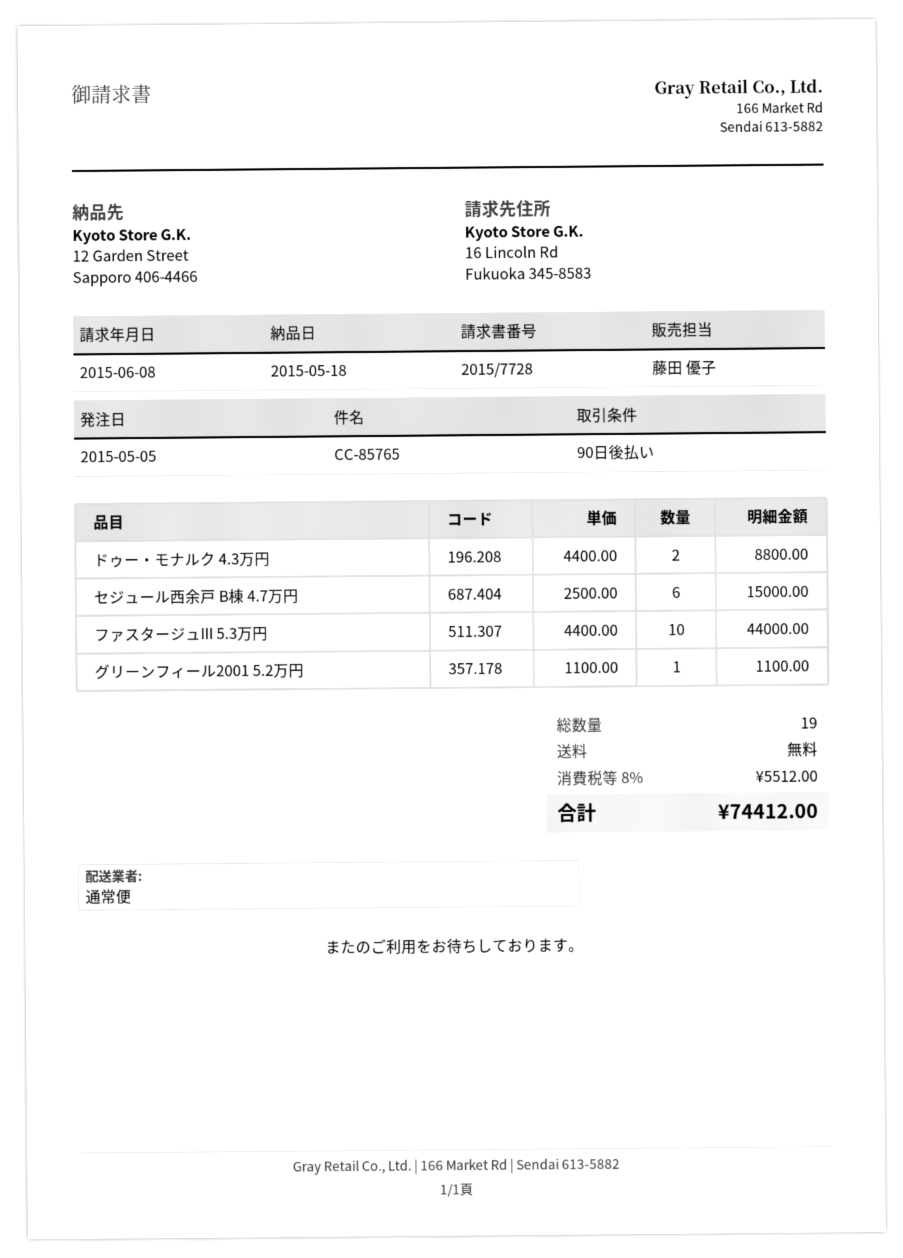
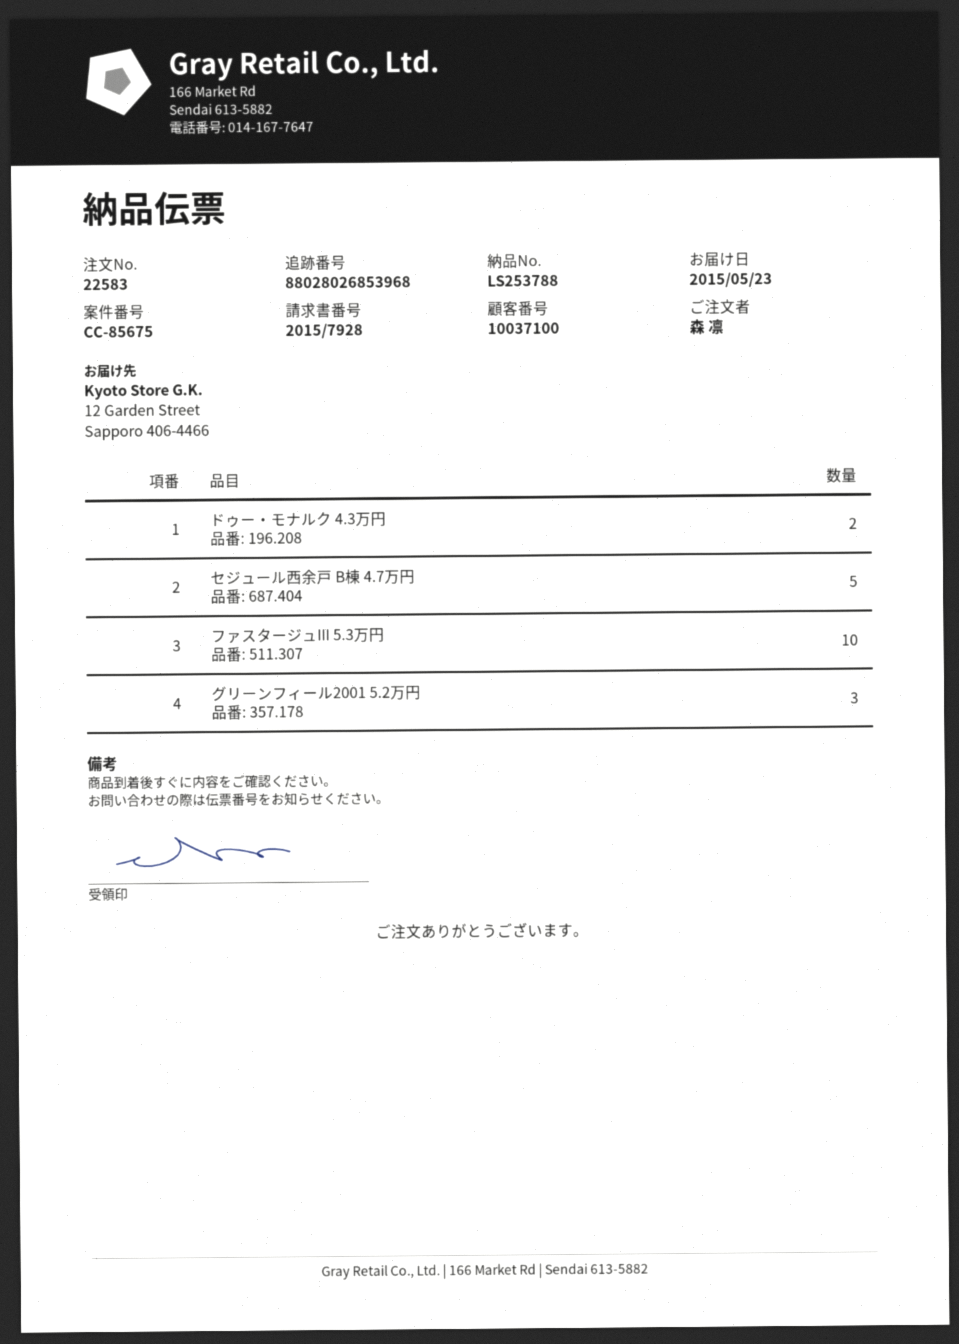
delivery date: 2015-05-18 -> 2015-05-23
invoice number: 2015/7728 -> 2015/7928
reference: CC-85765 -> CC-85675
セジュール西余戸 B棟 4.7万円: 6 -> 5
グリーンフィール2001 5.2万円: 1 -> 3

